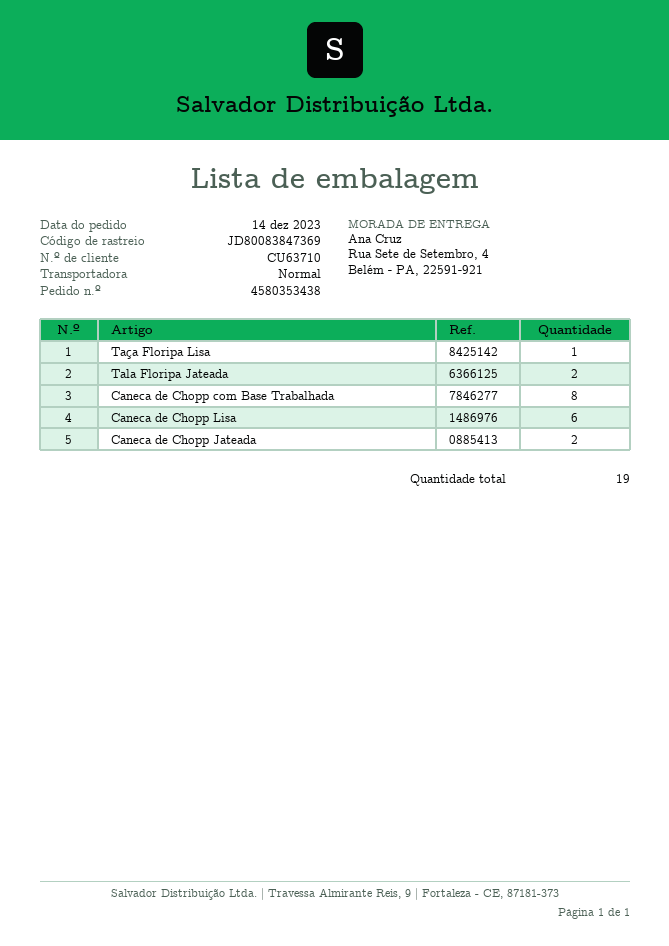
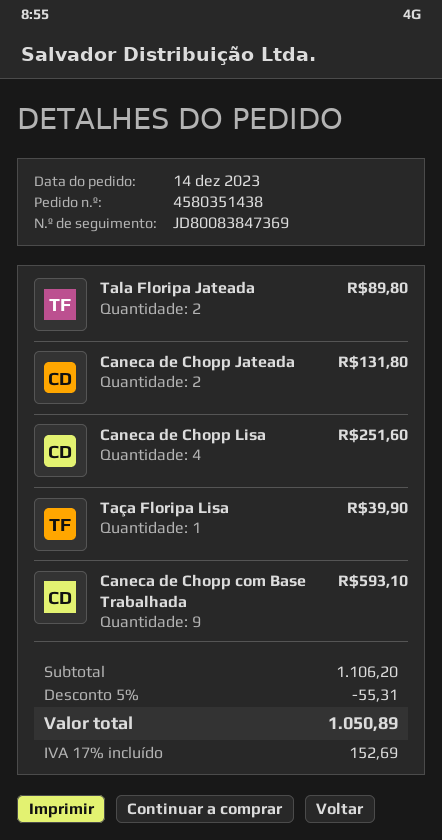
order number: 4580353438 -> 4580351438
Caneca de Chopp com Base Trabalhada: 8 -> 9
Caneca de Chopp Lisa: 6 -> 4

